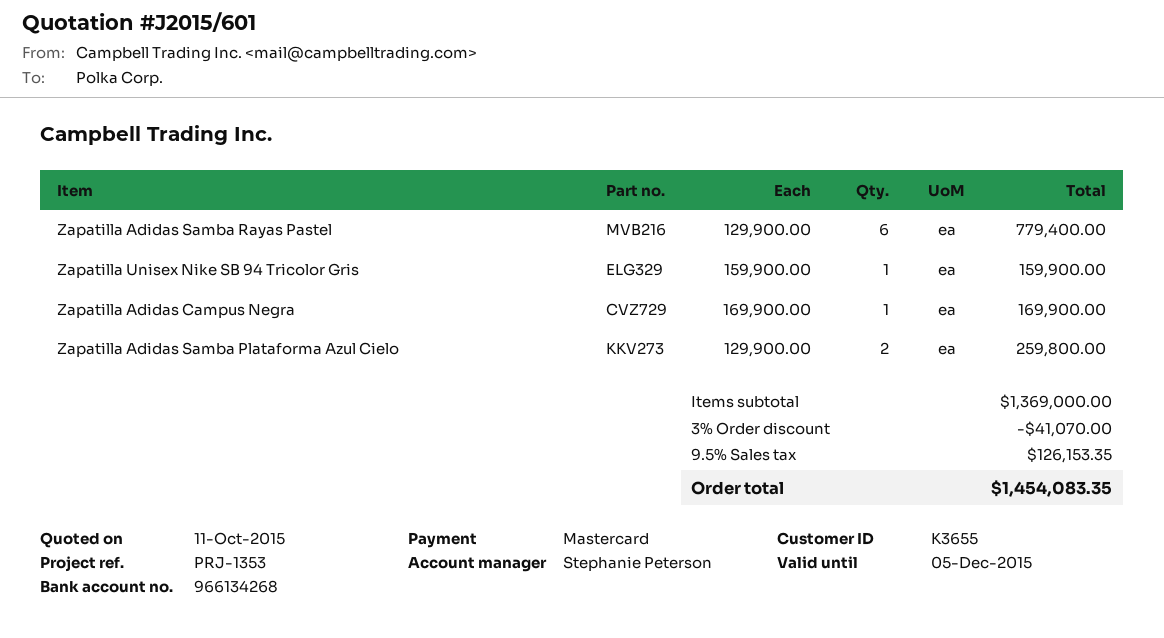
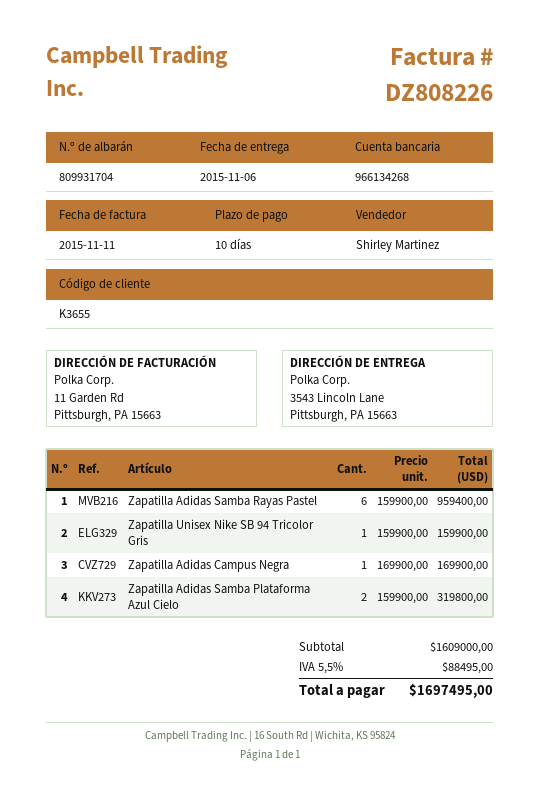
sales rep: Stephanie Peterson -> Shirley Martinez
Zapatilla Adidas Samba Rayas Pastel: 6 x 129900.00 = 779400.00 -> 6 x 159900.00 = 959400.00
Zapatilla Adidas Samba Plataforma Azul Cielo: 2 x 129900.00 = 259800.00 -> 2 x 159900.00 = 319800.00
subtotal: 1369000.00 -> 1609000.00
discount: 3% = 41070.00 -> none
tax: 9.5% = 126153.35 -> 5.5% = 88495.00
total: 1454083.35 -> 1697495.00

